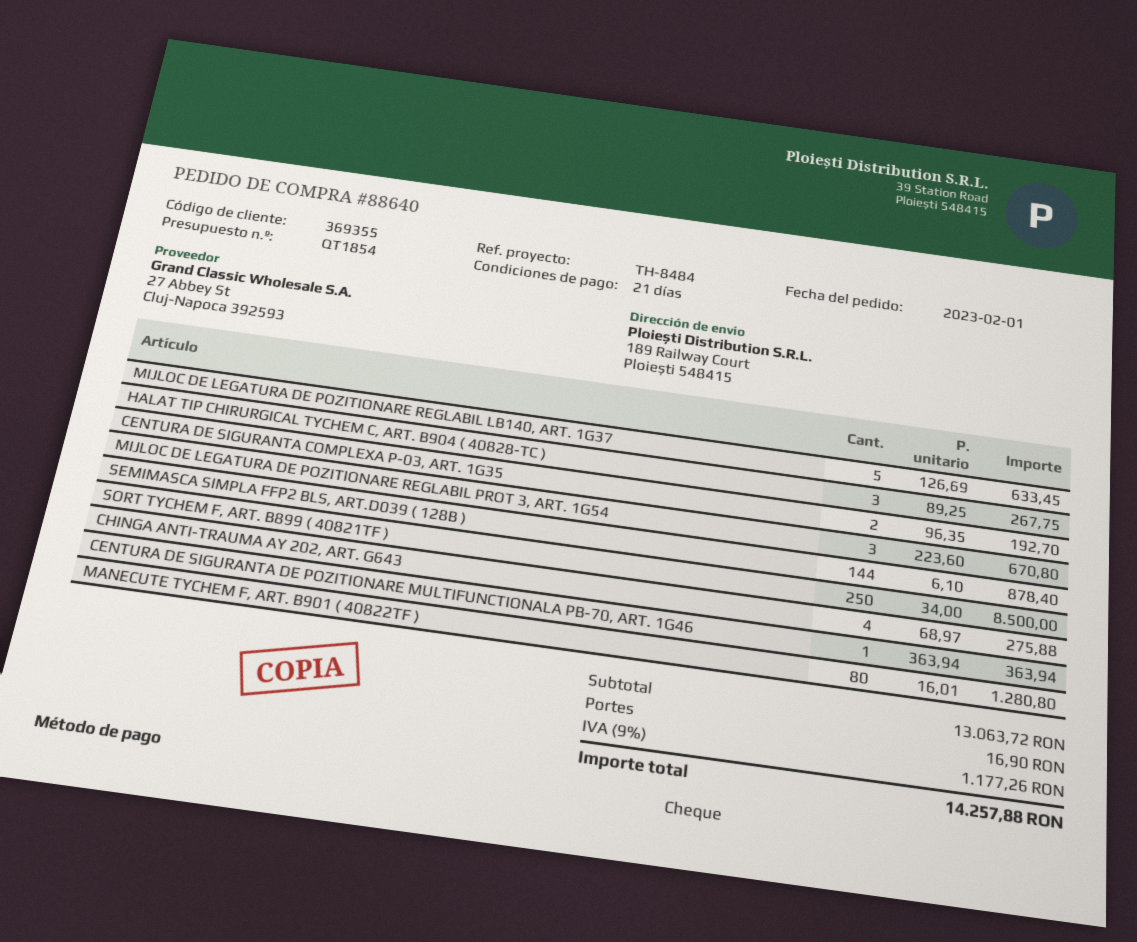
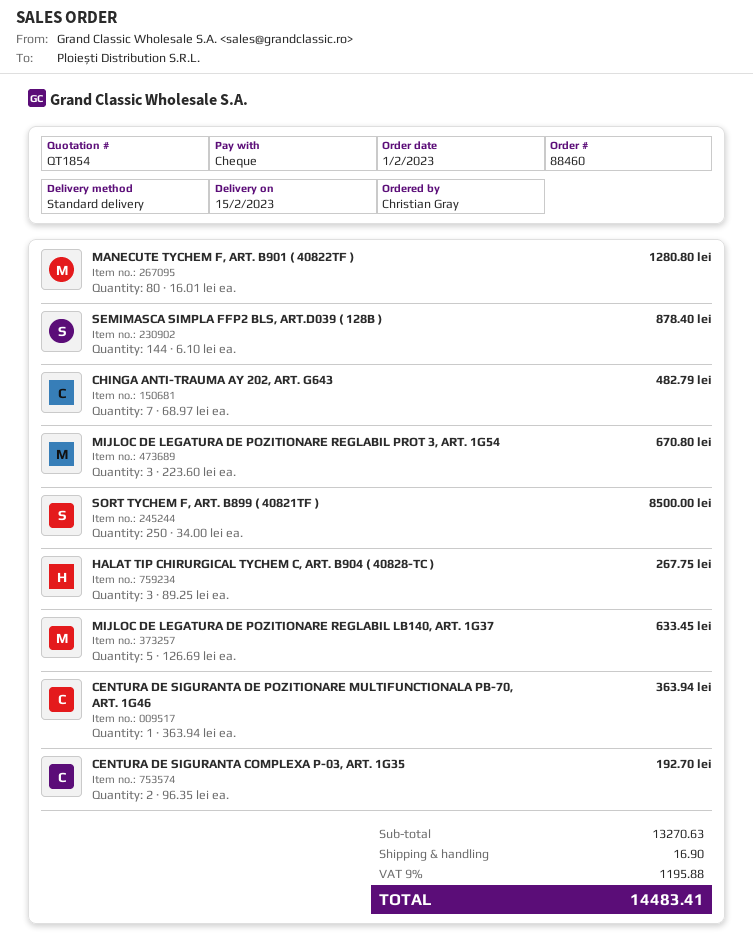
order number: 88640 -> 88460
CHINGA ANTI-TRAUMA AY 202, ART. G643: 4 x 68.97 = 275.88 -> 7 x 68.97 = 482.79
subtotal: 13063.72 -> 13270.63
tax: 9% = 1177.26 -> 9% = 1195.88
total: 14257.88 -> 14483.41

